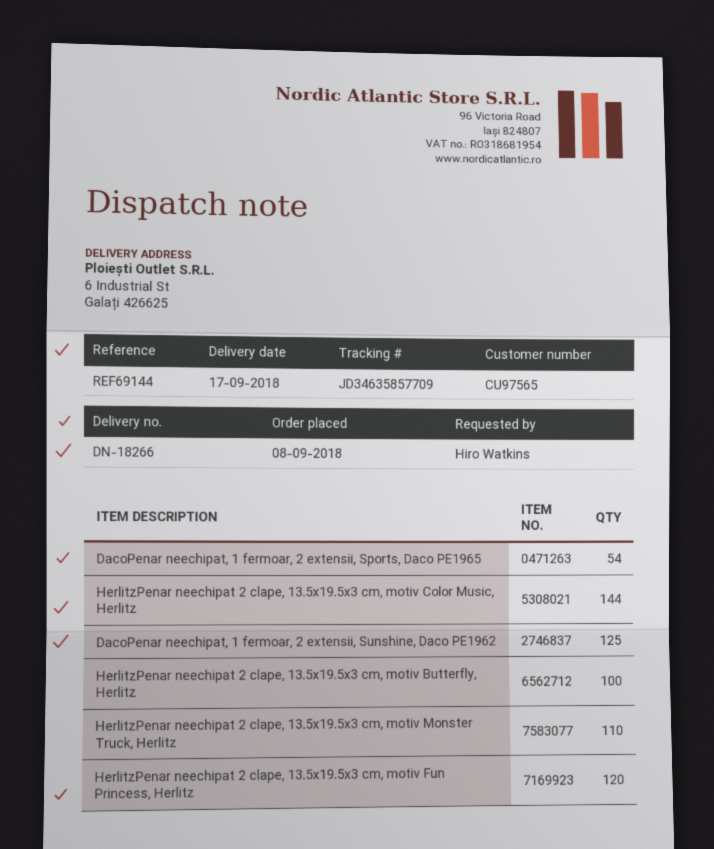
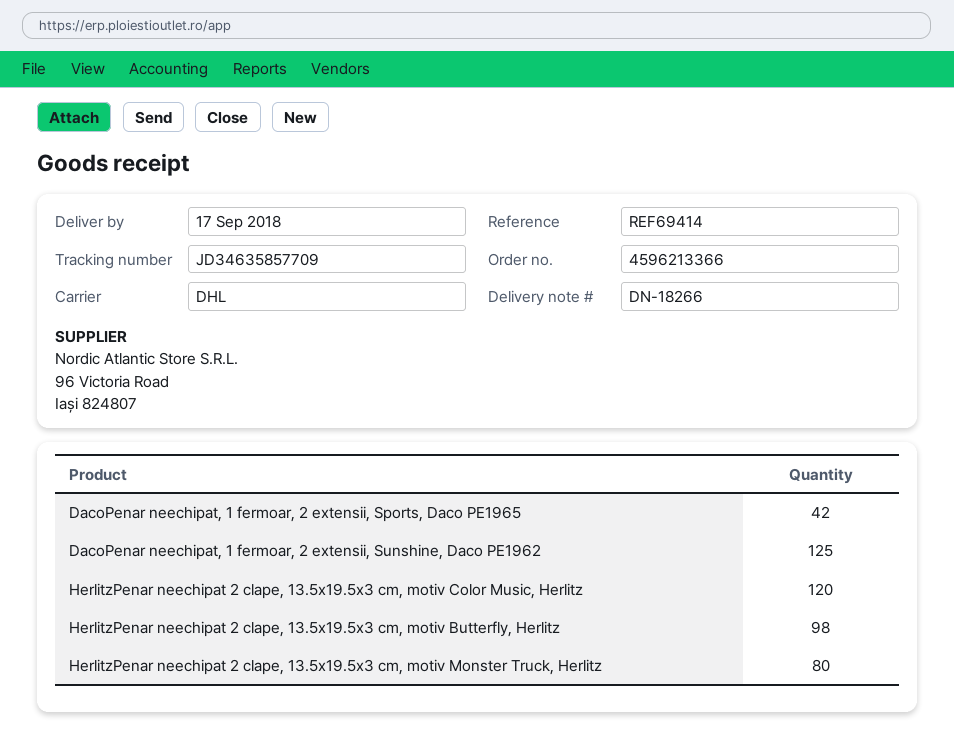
reference: REF69144 -> REF69414
DacoPenar neechipat, 1 fermoar, 2 extensii, Sports, Daco PE1965: 54 -> 42
HerlitzPenar neechipat 2 clape, 13.5x19.5x3 cm, motiv Color Music, Herlitz: 144 -> 120
HerlitzPenar neechipat 2 clape, 13.5x19.5x3 cm, motiv Butterfly, Herlitz: 100 -> 98
HerlitzPenar neechipat 2 clape, 13.5x19.5x3 cm, motiv Monster Truck, Herlitz: 110 -> 80
HerlitzPenar neechipat 2 clape, 13.5x19.5x3 cm, motiv Fun Princess, Herlitz: 120 -> none

